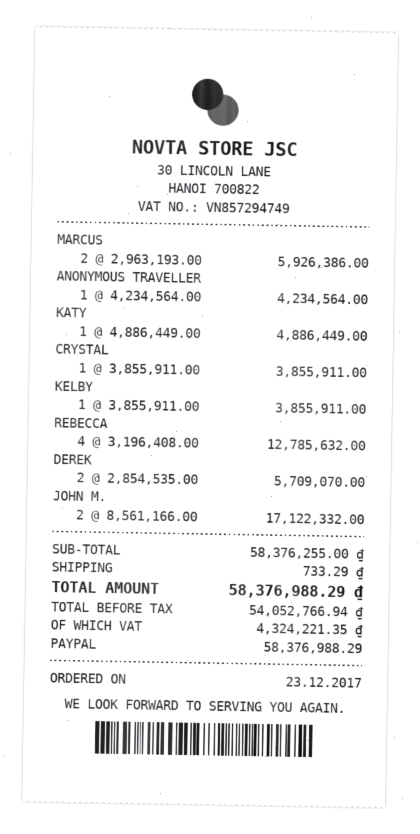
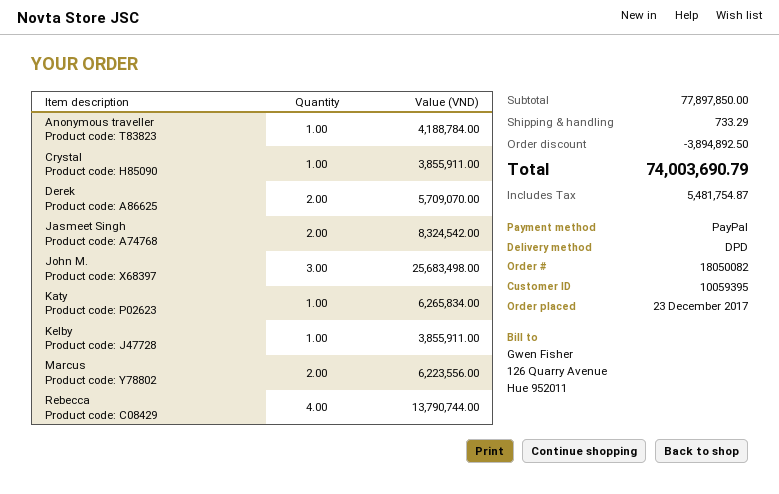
MARCUS: 2 for 5926386.00 -> 2 for 6223556.00
ANONYMOUS TRAVELLER: 1 for 4234564.00 -> 1 for 4188784.00
KATY: 1 for 4886449.00 -> 1 for 6265834.00
REBECCA: 4 for 12785632.00 -> 4 for 13790744.00
JOHN M.: 2 for 17122332.00 -> 3 for 25683498.00
Jasmeet Singh: none -> 2 for 8324542.00
subtotal: 58376255.00 -> 77897850.00
discount: none -> 3894892.50
tax: 4324221.35 -> 5481754.87
total: 58376988.29 -> 74003690.79

